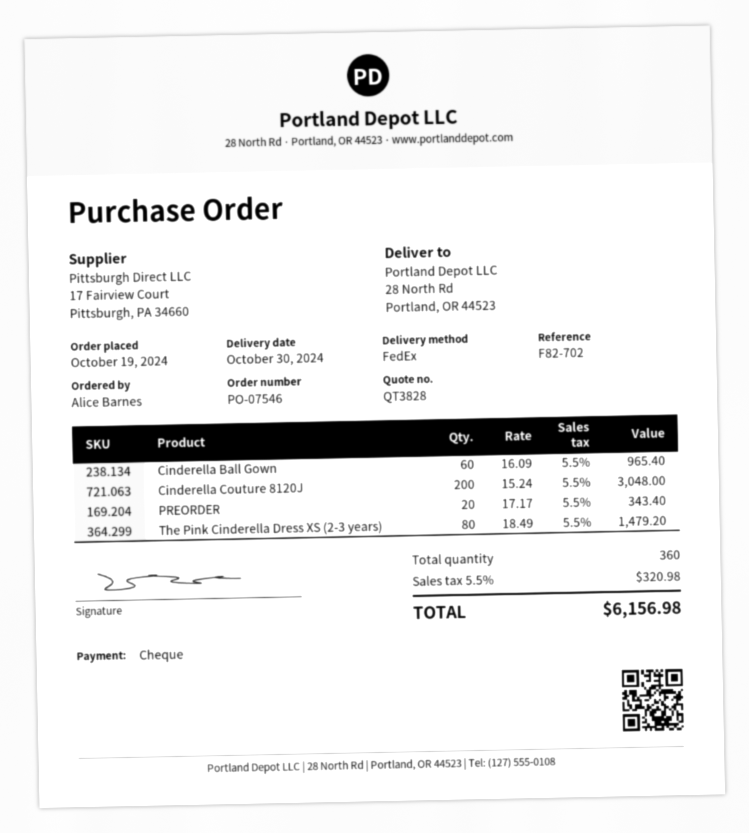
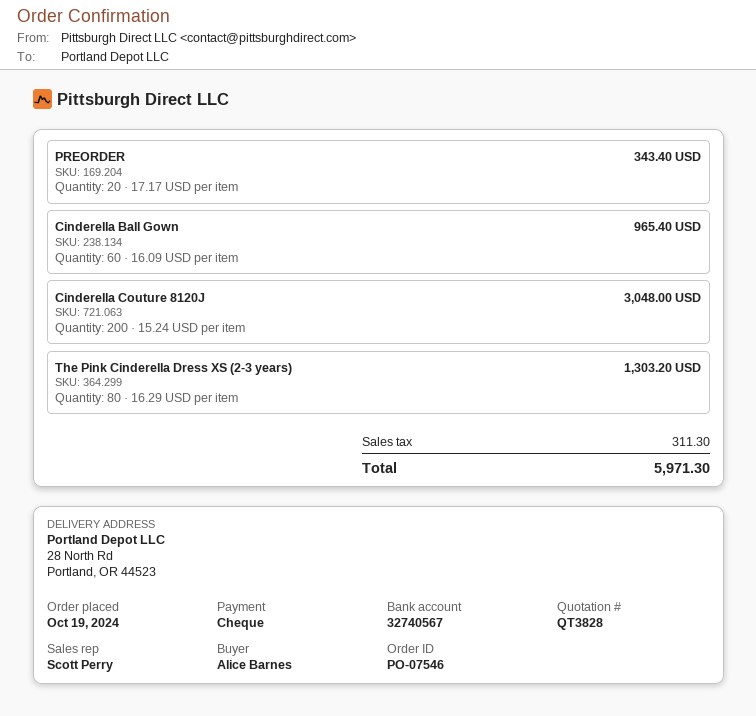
The Pink Cinderella Dress XS (2-3 years): 80 x 18.49 = 1479.20 -> 80 x 16.29 = 1303.20
tax: 320.98 -> 311.30
total: 6156.98 -> 5971.30

